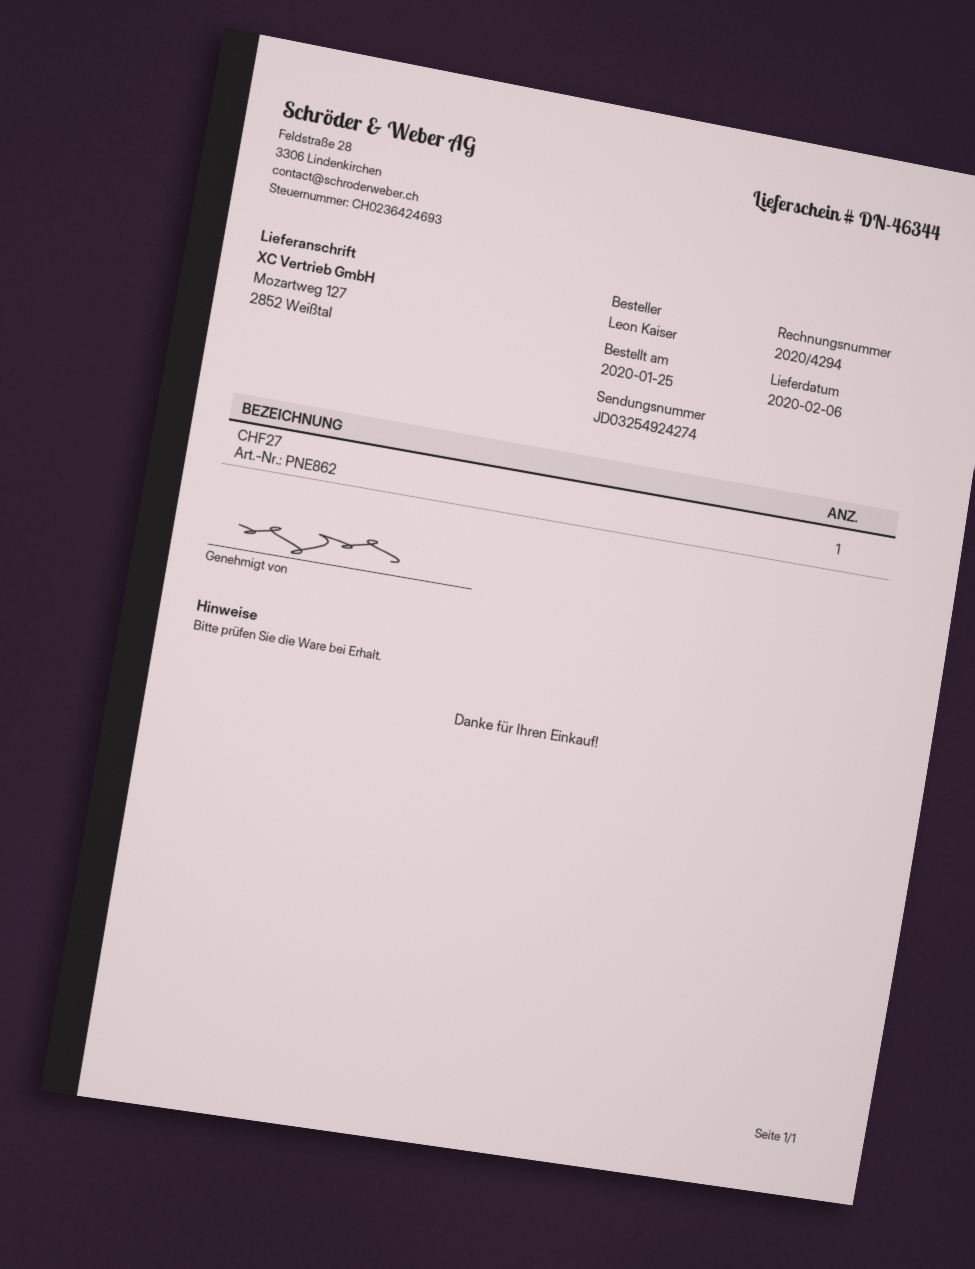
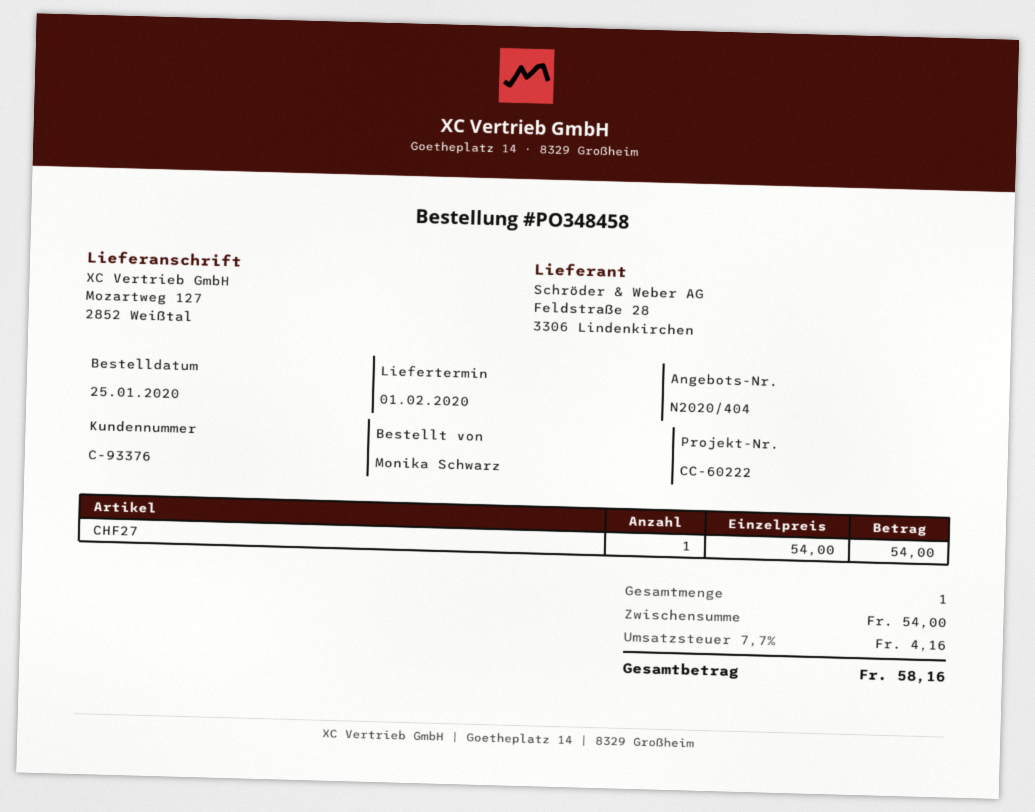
delivery date: 2020-02-06 -> 2020-02-01
ordered by: Leon Kaiser -> Monika Schwarz

